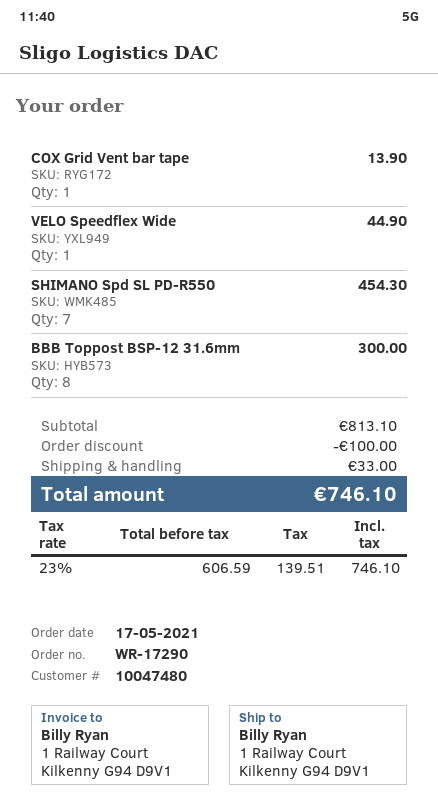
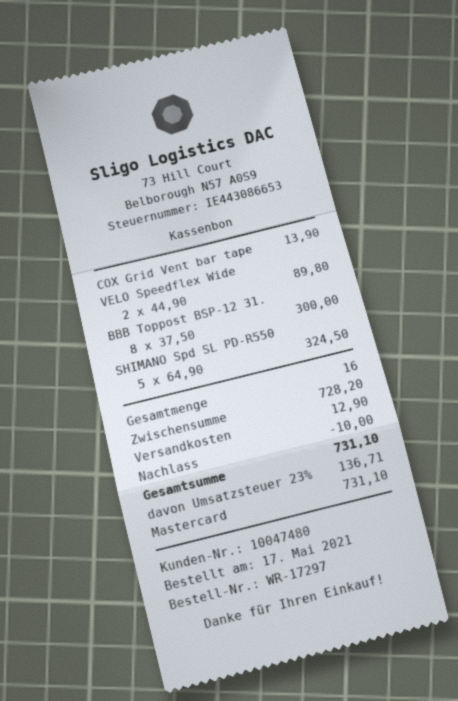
order number: WR-17290 -> WR-17297
VELO Speedflex Wide: 1 for 44.90 -> 2 for 89.80
SHIMANO Spd SL PD-R550: 7 for 454.30 -> 5 for 324.50
subtotal: 813.10 -> 728.20
discount: 100.00 -> 10.00
shipping: 33.00 -> 12.90
tax: 23% = 139.51 -> 23% = 136.71
total: 746.10 -> 731.10

